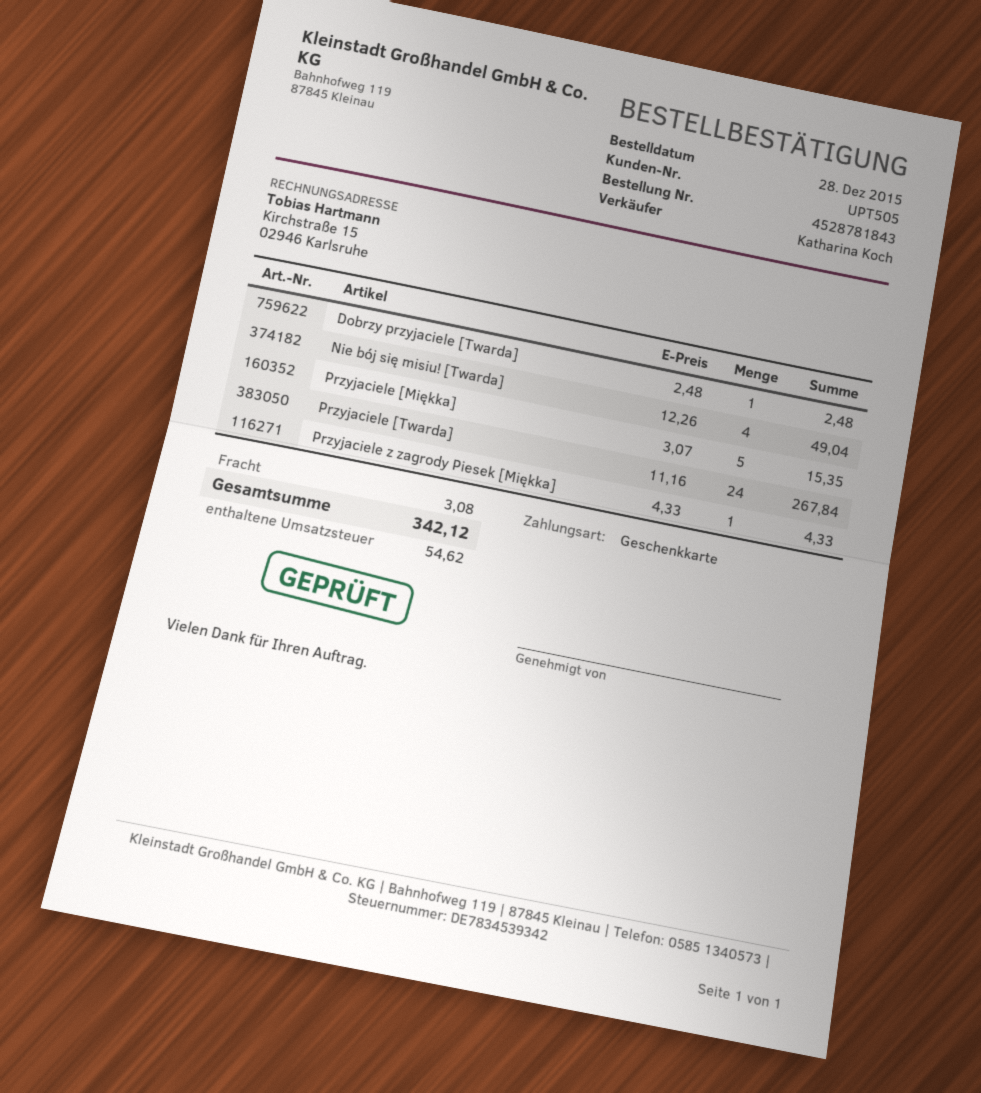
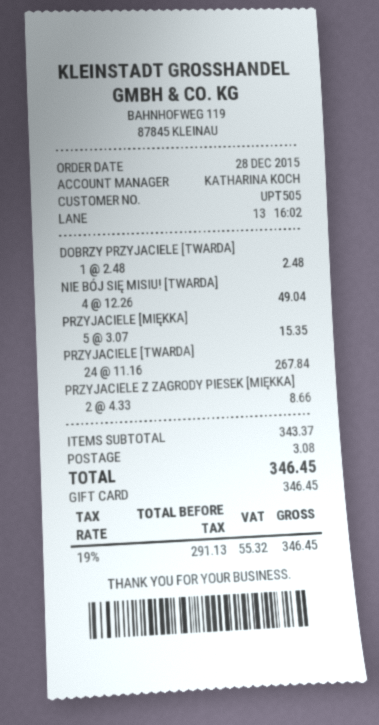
Przyjaciele z zagrody Piesek [Miękka]: 1 x 4.33 = 4.33 -> 2 x 4.33 = 8.66
tax: 54.62 -> 55.32
total: 342.12 -> 346.45

